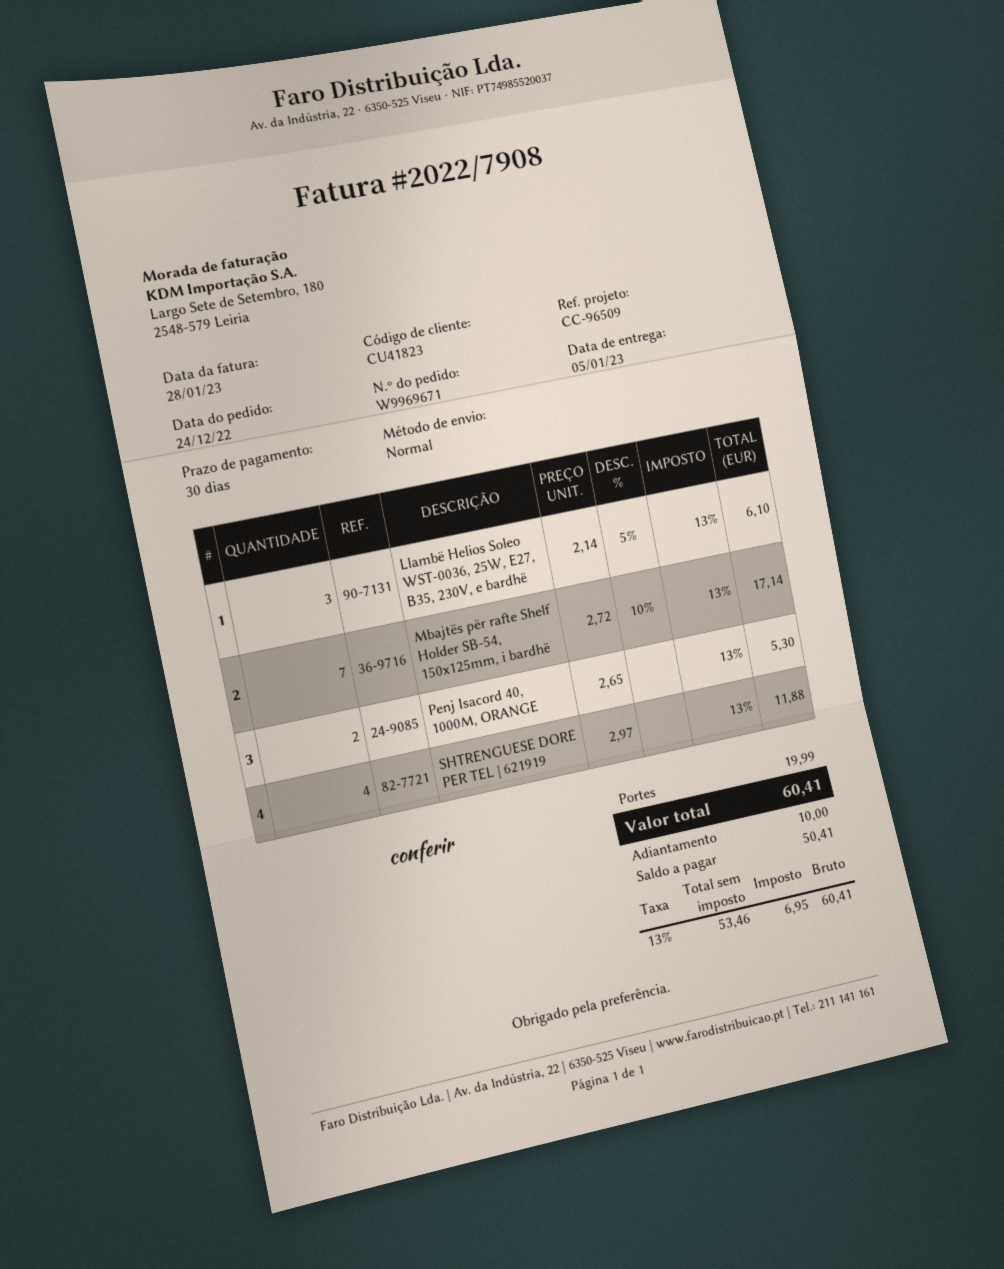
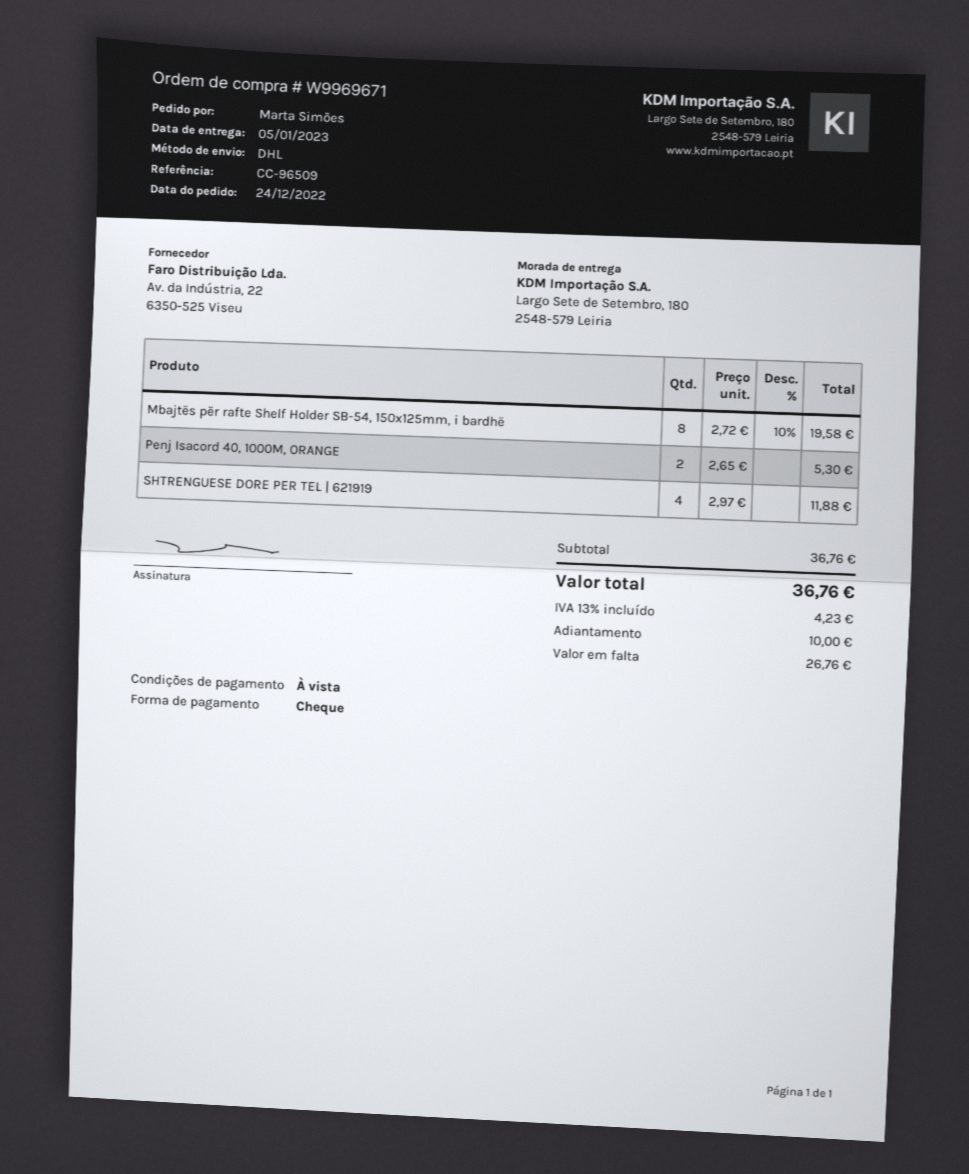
payment terms: 30 days -> on receipt
shipping method: standard -> DHL
Llambë Helios Soleo WST-0036, 25W, E27, B35, 230V, e bardhë: 3 x 2.14 - 5% = 6.10 -> none
Mbajtës për rafte Shelf Holder SB-54, 150x125mm, i bardhë: 7 x 2.72 - 10% = 17.14 -> 8 x 2.72 - 10% = 19.58
shipping: 19.99 -> none
tax: 13% = 6.95 -> 13% = 4.23
total: 60.41 -> 36.76
balance: 50.41 -> 26.76

